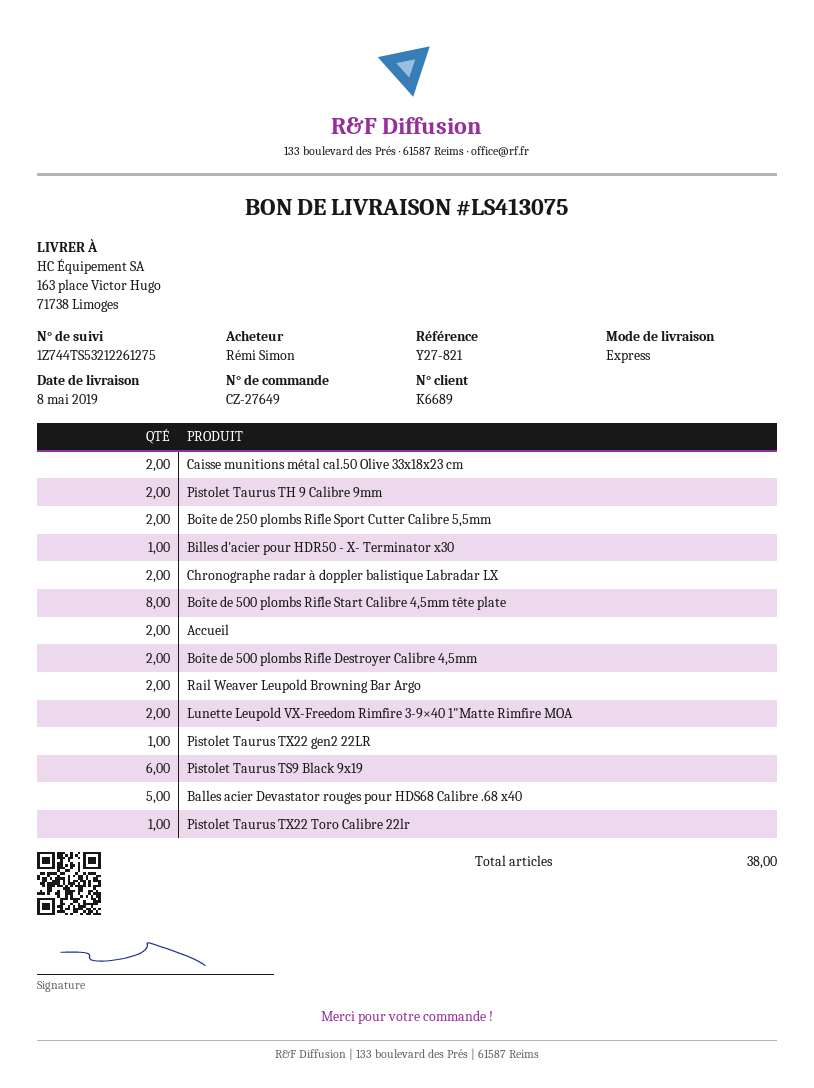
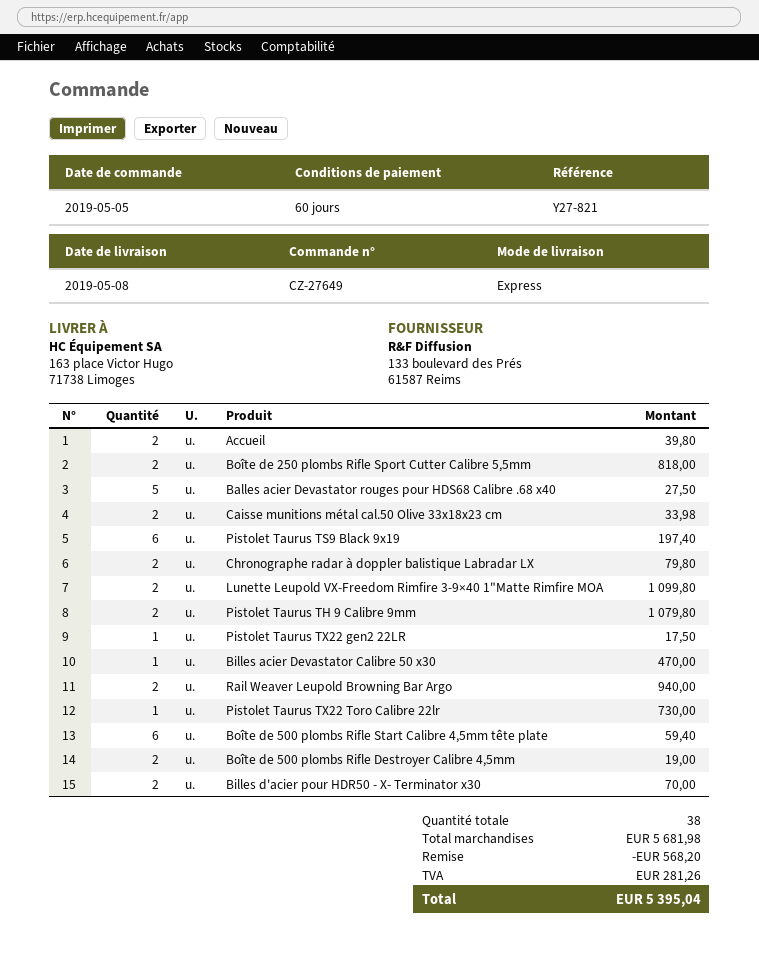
Billes d'acier pour HDR50 - X- Terminator x30: 1 -> 2
Boîte de 500 plombs Rifle Start Calibre 4,5mm tête plate: 8 -> 6
Billes acier Devastator Calibre 50 x30: none -> 1

